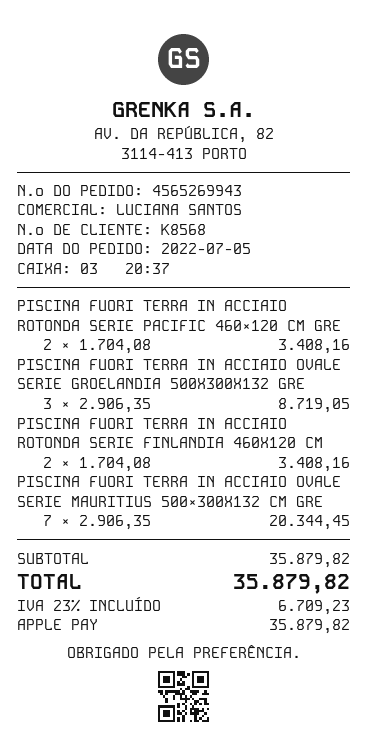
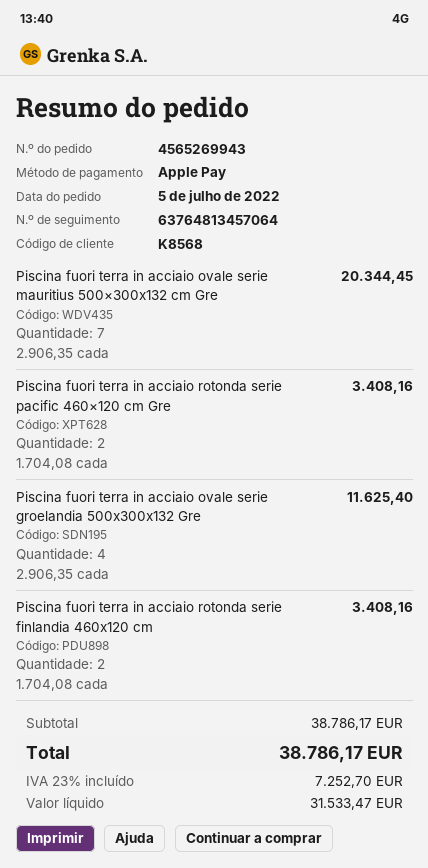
PISCINA FUORI TERRA IN ACCIAIO OVALE SERIE GROELANDIA 500X300X132 GRE: 3 x 2906.35 = 8719.05 -> 4 x 2906.35 = 11625.40
subtotal: 35879.82 -> 38786.17
tax: 23% = 6709.23 -> 23% = 7252.70
total: 35879.82 -> 38786.17

